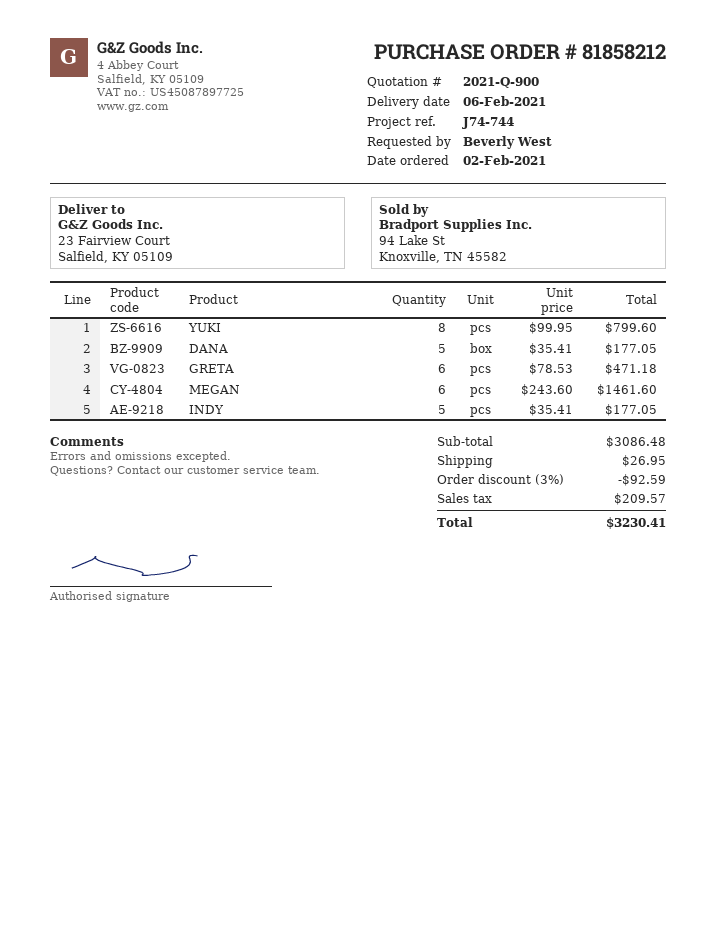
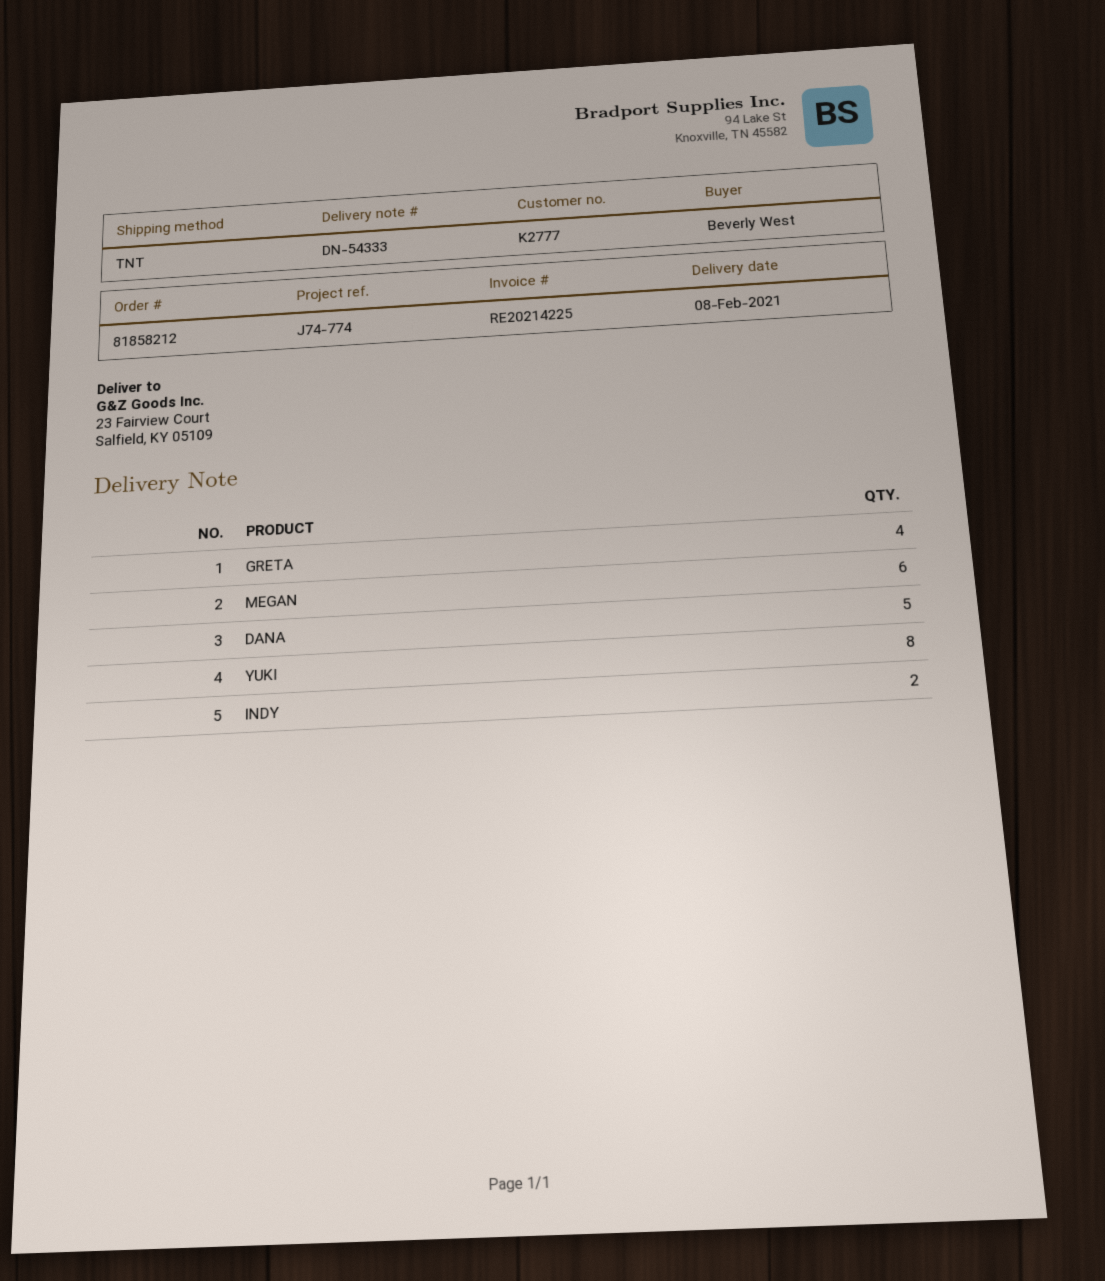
delivery date: 2021-02-06 -> 2021-02-08
reference: J74-744 -> J74-774
GRETA: 6 -> 4
INDY: 5 -> 2

